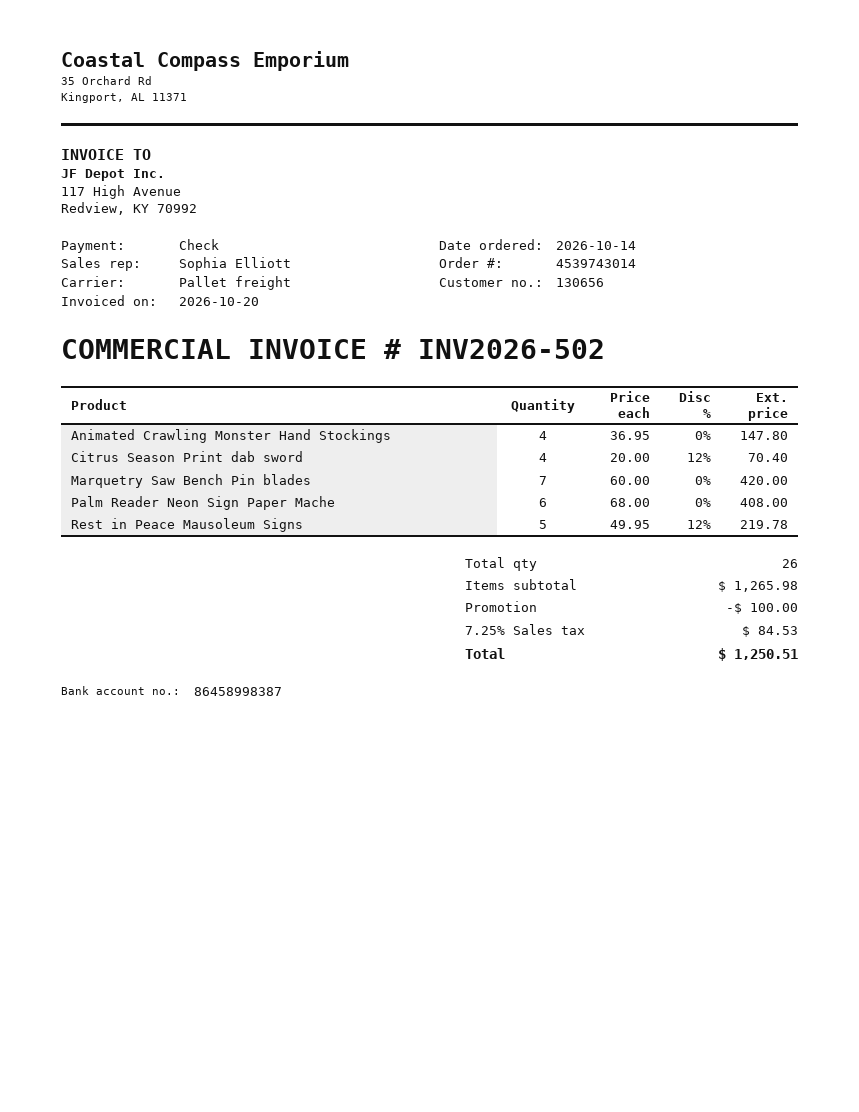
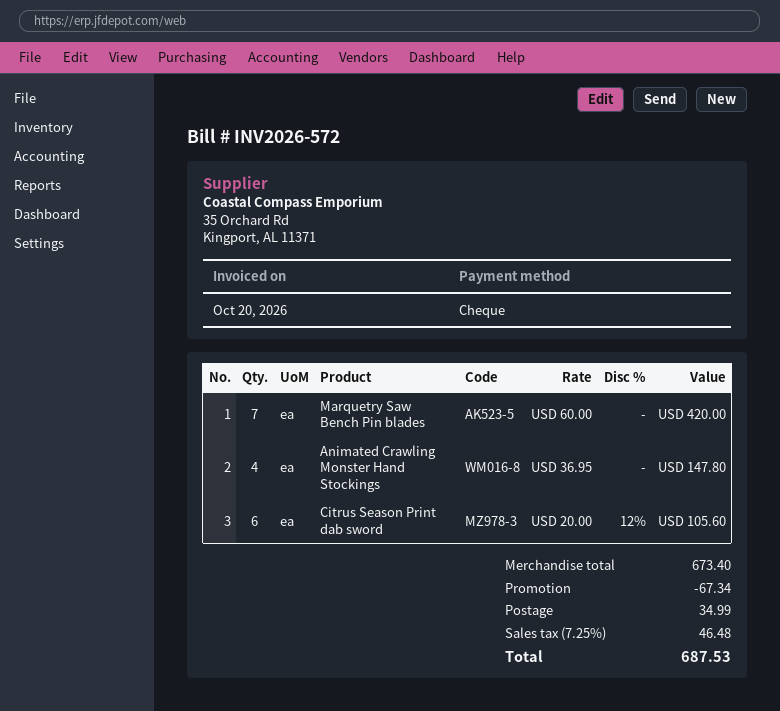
invoice number: INV2026-502 -> INV2026-572
Citrus Season Print dab sword: 4 x 20.00 - 12% = 70.40 -> 6 x 20.00 - 12% = 105.60
Palm Reader Neon Sign Paper Mache: 6 x 68.00 = 408.00 -> none
Rest in Peace Mausoleum Signs: 5 x 49.95 - 12% = 219.78 -> none
subtotal: 1265.98 -> 673.40
discount: 100.00 -> 67.34
shipping: none -> 34.99
tax: 7.25% = 84.53 -> 7.25% = 46.48
total: 1250.51 -> 687.53

